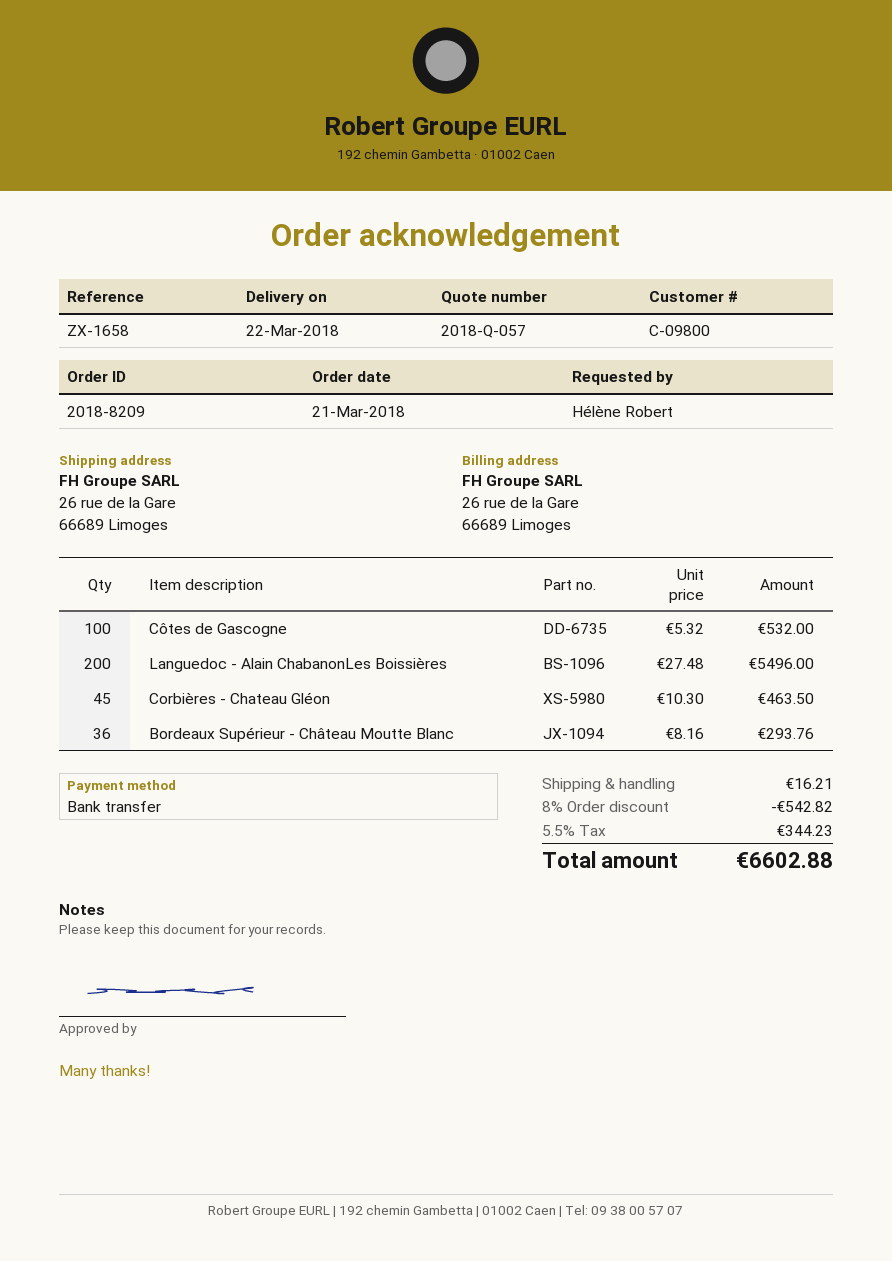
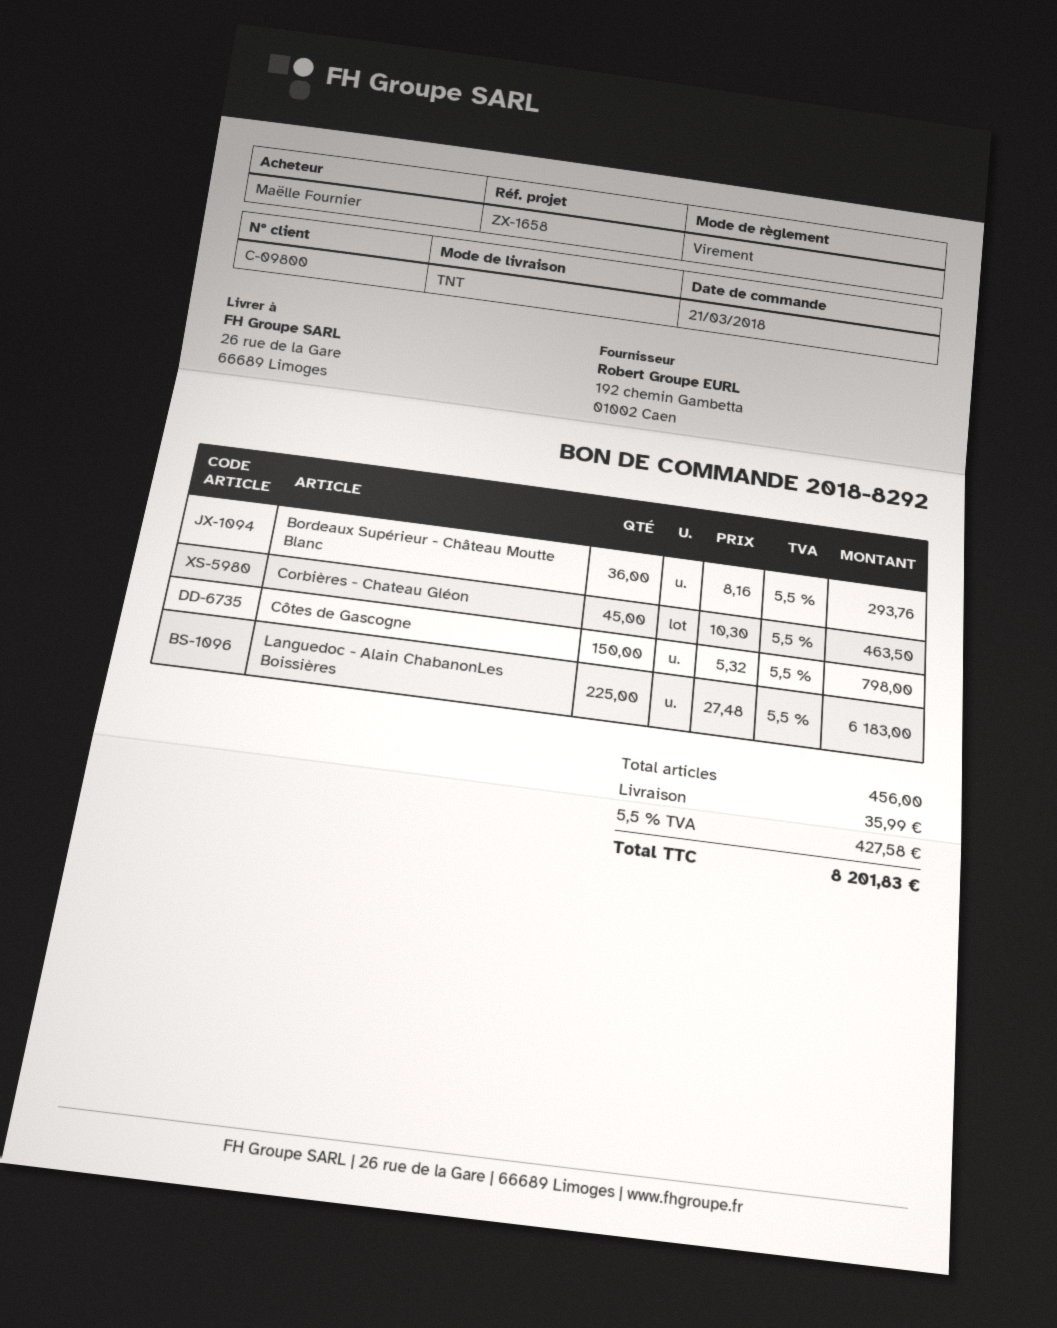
order number: 2018-8209 -> 2018-8292
ordered by: Hélène Robert -> Maëlle Fournier
Côtes de Gascogne: 100 x 5.32 = 532.00 -> 150 x 5.32 = 798.00
Languedoc - Alain ChabanonLes Boissières: 200 x 27.48 = 5496.00 -> 225 x 27.48 = 6183.00
discount: 8% = 542.82 -> none
shipping: 16.21 -> 35.99
tax: 5.5% = 344.23 -> 5.5% = 427.58
total: 6602.88 -> 8201.83

